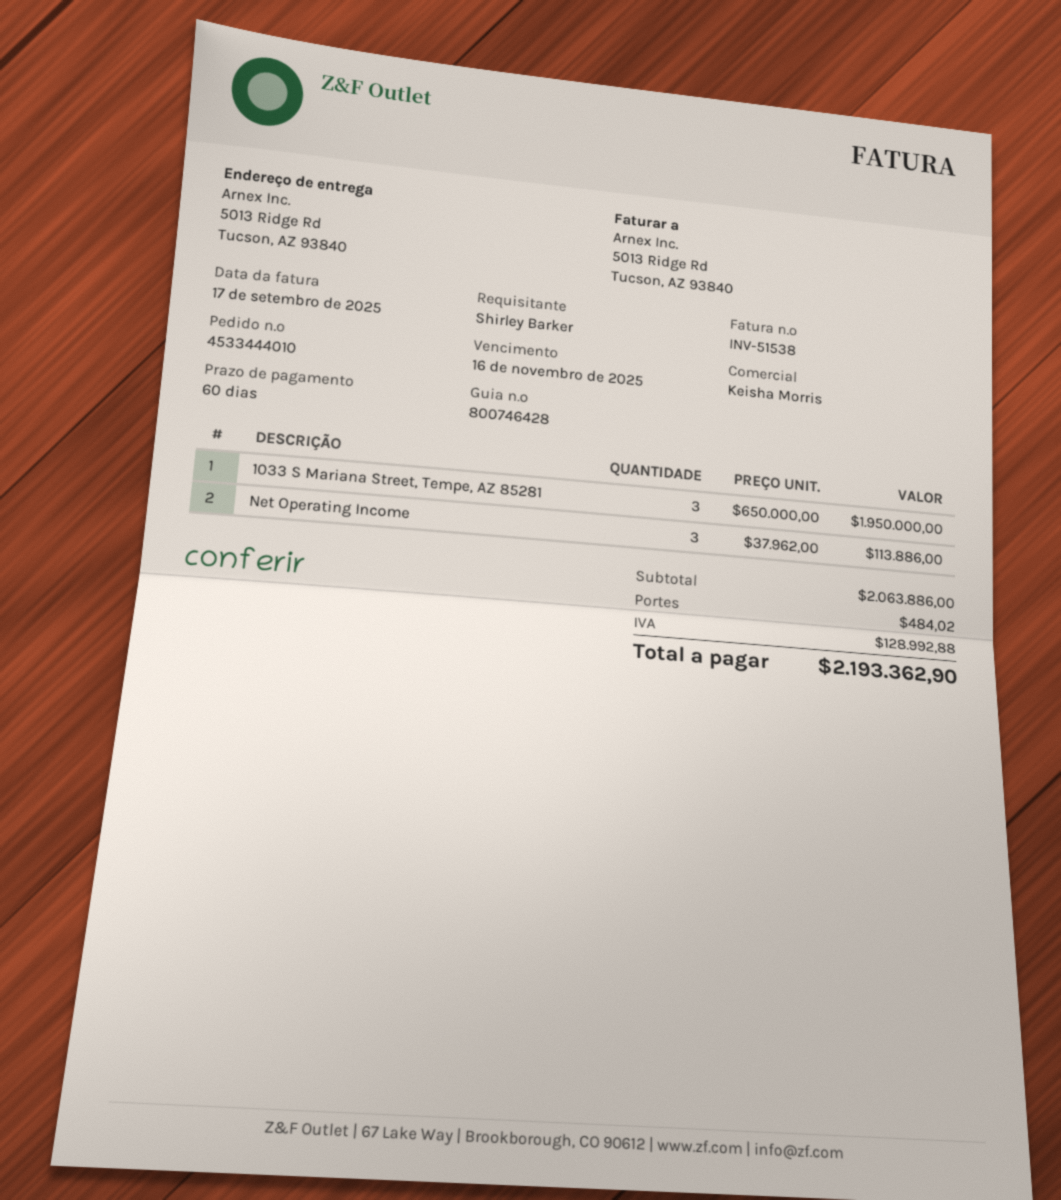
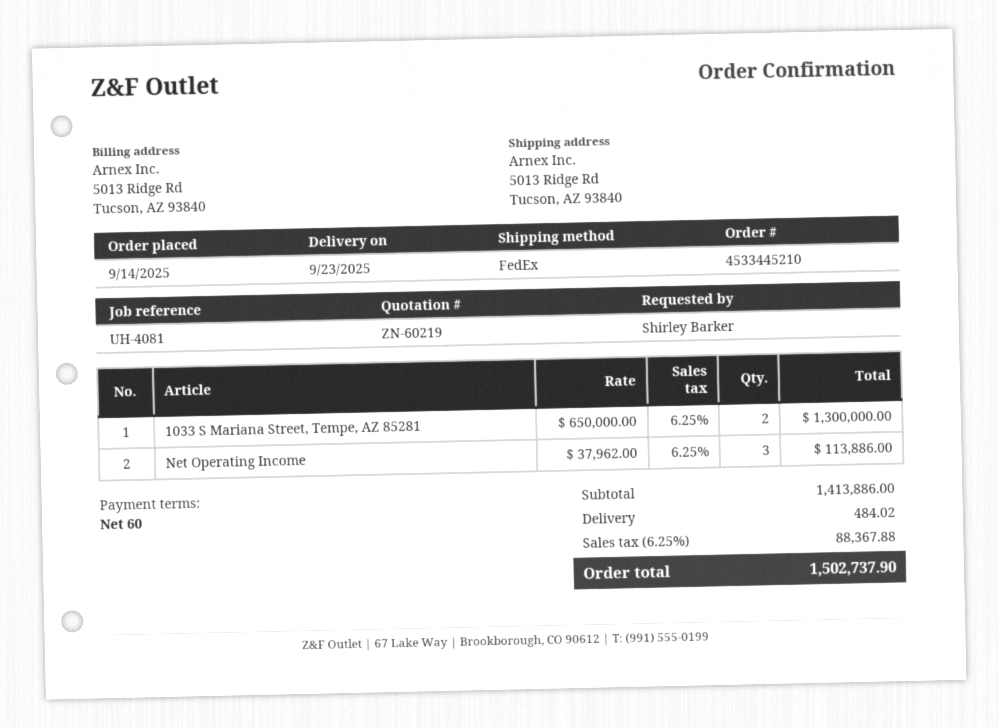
order number: 4533444010 -> 4533445210
1033 S Mariana Street, Tempe, AZ 85281: 3 x 650000.00 = 1950000.00 -> 2 x 650000.00 = 1300000.00
subtotal: 2063886.00 -> 1413886.00
tax: 128992.88 -> 88367.88
total: 2193362.90 -> 1502737.90

